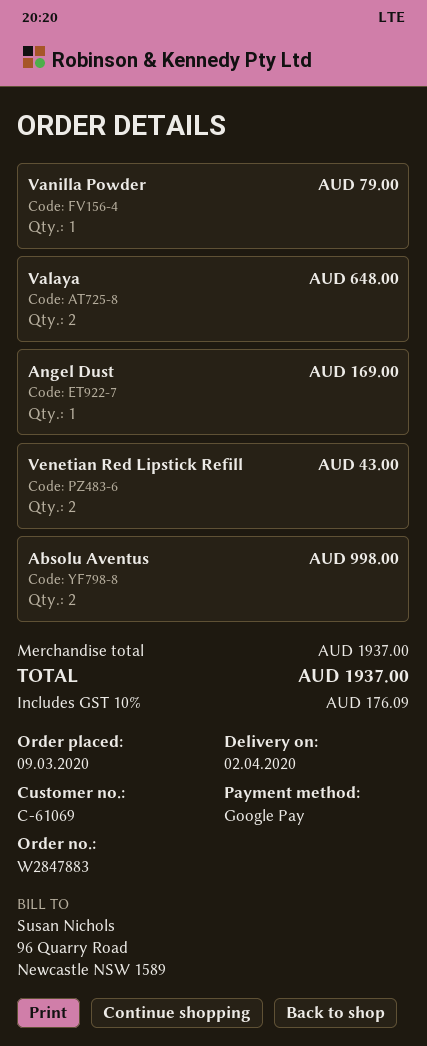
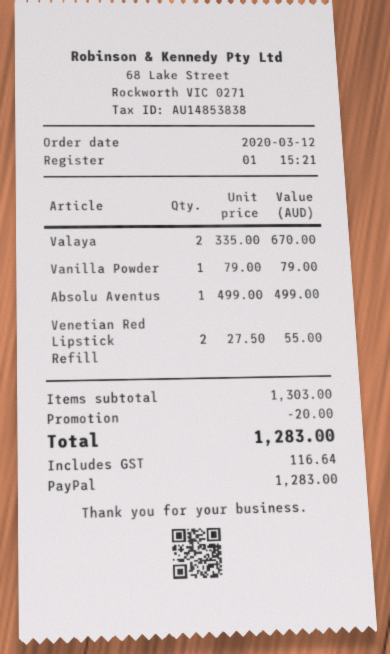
order date: 2020-03-09 -> 2020-03-12
payment method: Google Pay -> PayPal
Valaya: 2 for 648.00 -> 2 for 670.00
Angel Dust: 1 for 169.00 -> none
Venetian Red Lipstick Refill: 2 for 43.00 -> 2 for 55.00
Absolu Aventus: 2 for 998.00 -> 1 for 499.00
subtotal: 1937.00 -> 1303.00
discount: none -> 20.00
tax: 176.09 -> 116.64
total: 1937.00 -> 1283.00

